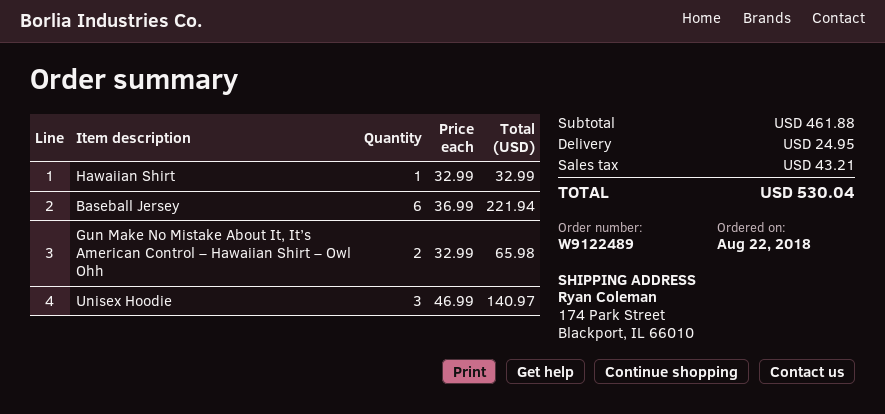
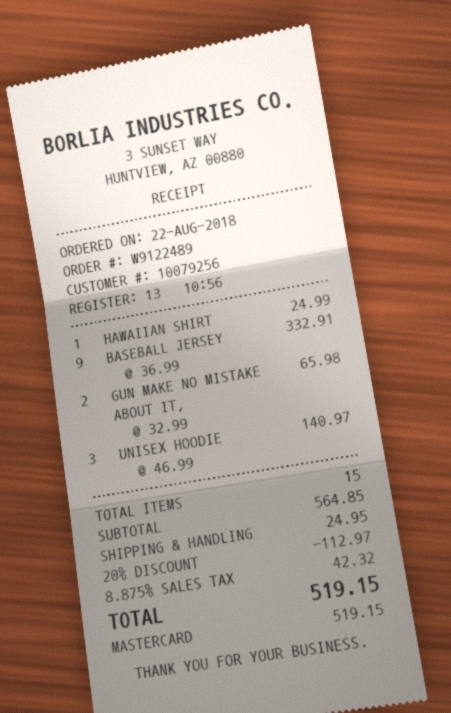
Hawaiian Shirt: 1 x 32.99 = 32.99 -> 1 x 24.99 = 24.99
Baseball Jersey: 6 x 36.99 = 221.94 -> 9 x 36.99 = 332.91
subtotal: 461.88 -> 564.85
discount: none -> 20% = 112.97
tax: 43.21 -> 42.32
total: 530.04 -> 519.15

